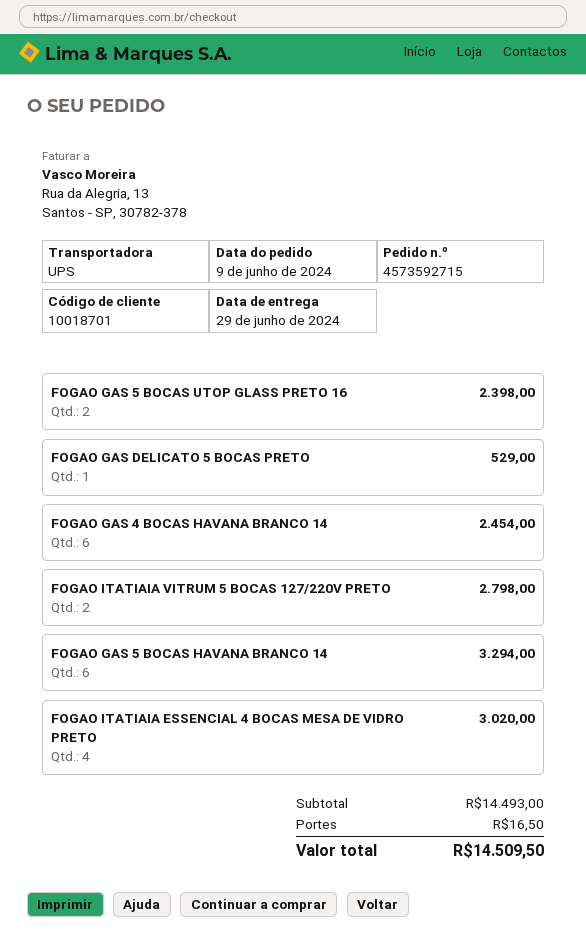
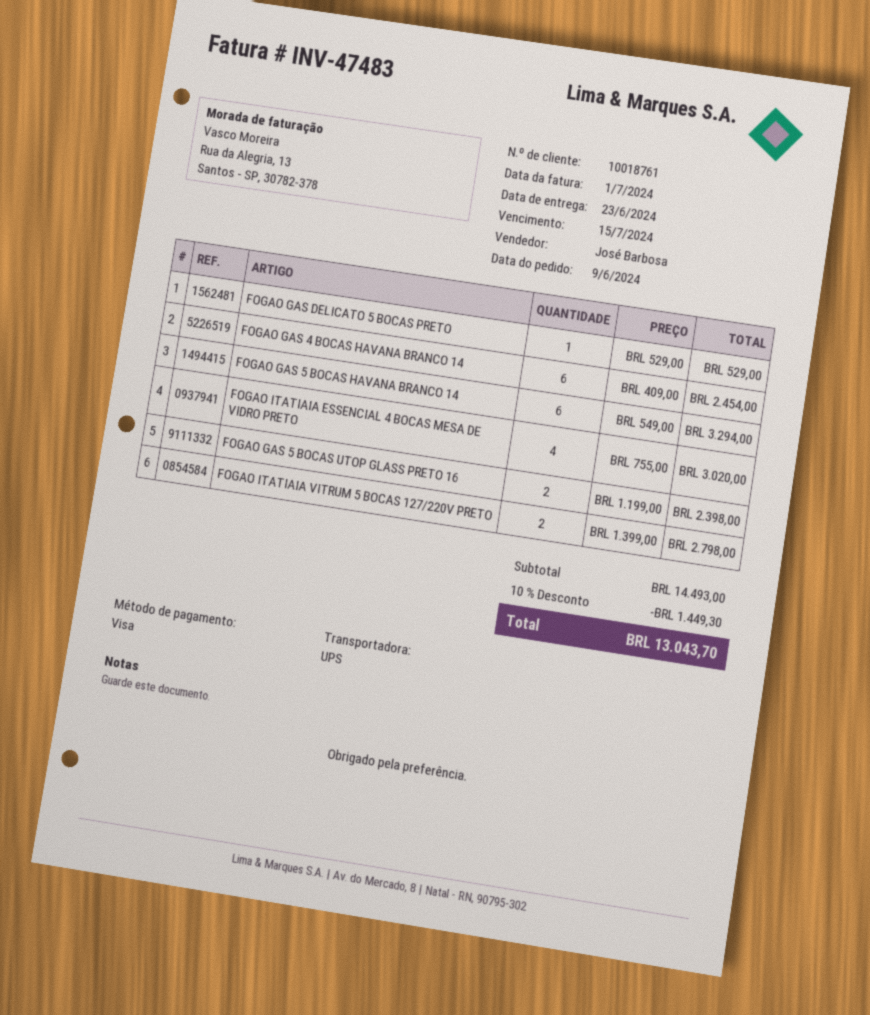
delivery date: 2024-06-29 -> 2024-06-23
customer number: 10018701 -> 10018761
discount: none -> 10% = 1449.30
shipping: 16.50 -> none
total: 14509.50 -> 13043.70

